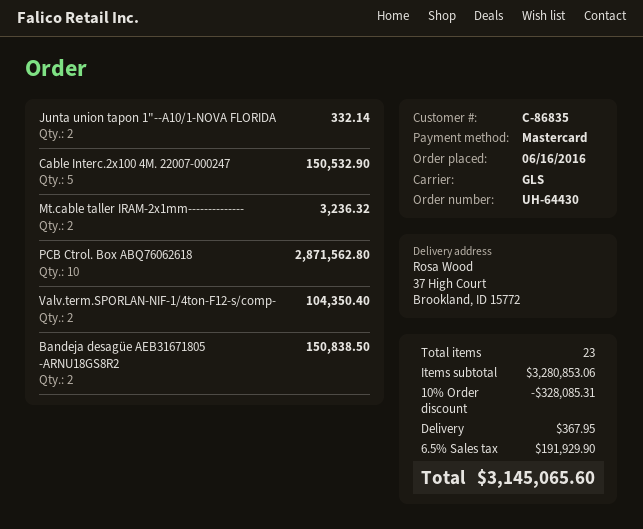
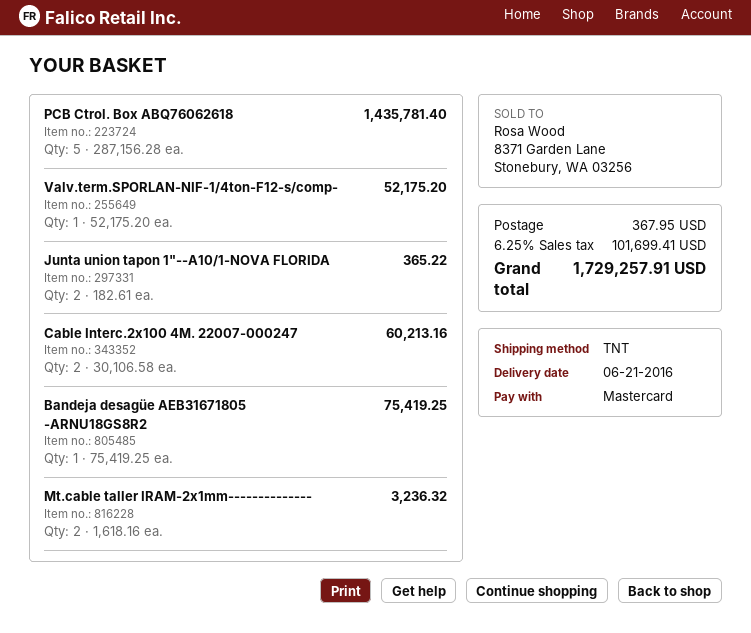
shipping method: GLS -> TNT
Junta union tapon 1"--A10/1-NOVA FLORIDA: 2 for 332.14 -> 2 for 365.22
Cable Interc.2x100 4M. 22007-000247: 5 for 150532.90 -> 2 for 60213.16
PCB Ctrol. Box ABQ76062618: 10 for 2871562.80 -> 5 for 1435781.40
Valv.term.SPORLAN-NIF-1/4ton-F12-s/comp-: 2 for 104350.40 -> 1 for 52175.20
Bandeja desagüe AEB31671805 -ARNU18GS8R2: 2 for 150838.50 -> 1 for 75419.25
discount: 10% = 328085.31 -> none
tax: 6.5% = 191929.90 -> 6.25% = 101699.41
total: 3145065.60 -> 1729257.91

